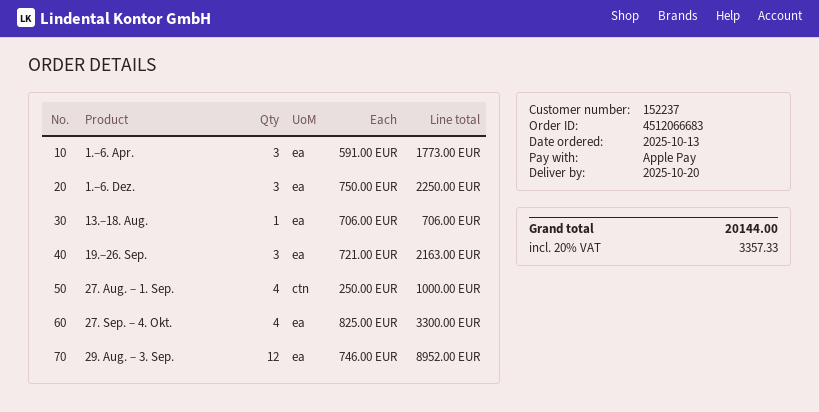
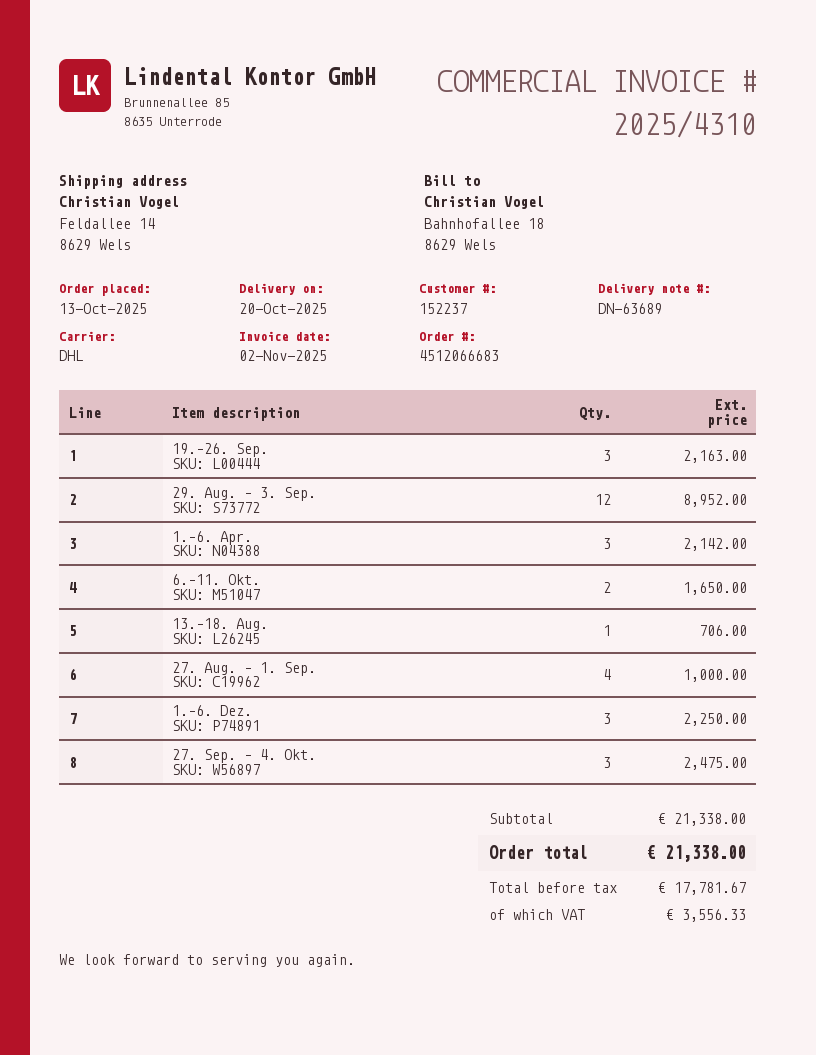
1.–6. Apr.: 3 for 1773.00 -> 3 for 2142.00
27. Sep. – 4. Okt.: 4 for 3300.00 -> 3 for 2475.00
6.–11. Okt.: none -> 2 for 1650.00
tax: 3357.33 -> 3556.33
total: 20144.00 -> 21338.00

